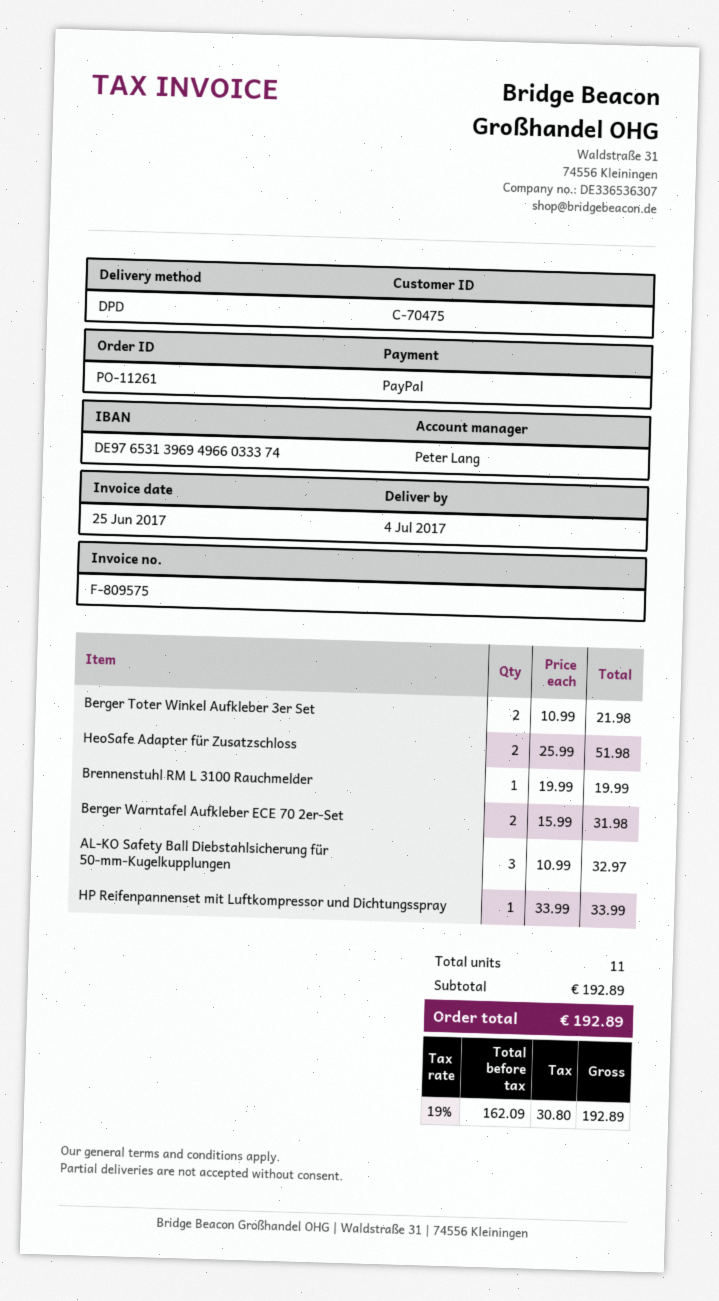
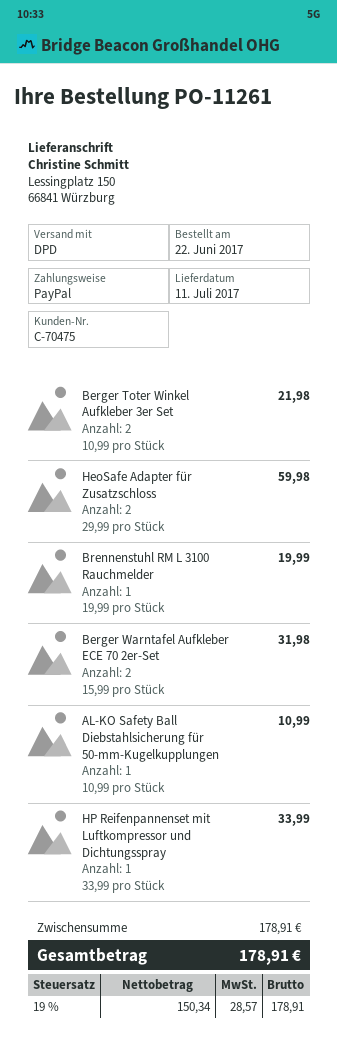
delivery date: 2017-07-04 -> 2017-07-11
HeoSafe Adapter für Zusatzschloss: 2 x 25.99 = 51.98 -> 2 x 29.99 = 59.98
AL-KO Safety Ball Diebstahlsicherung für 50-mm-Kugelkupplungen: 3 x 10.99 = 32.97 -> 1 x 10.99 = 10.99
subtotal: 192.89 -> 178.91
net: 162.09 -> 150.34
tax: 19% = 30.80 -> 19% = 28.57
total: 192.89 -> 178.91

